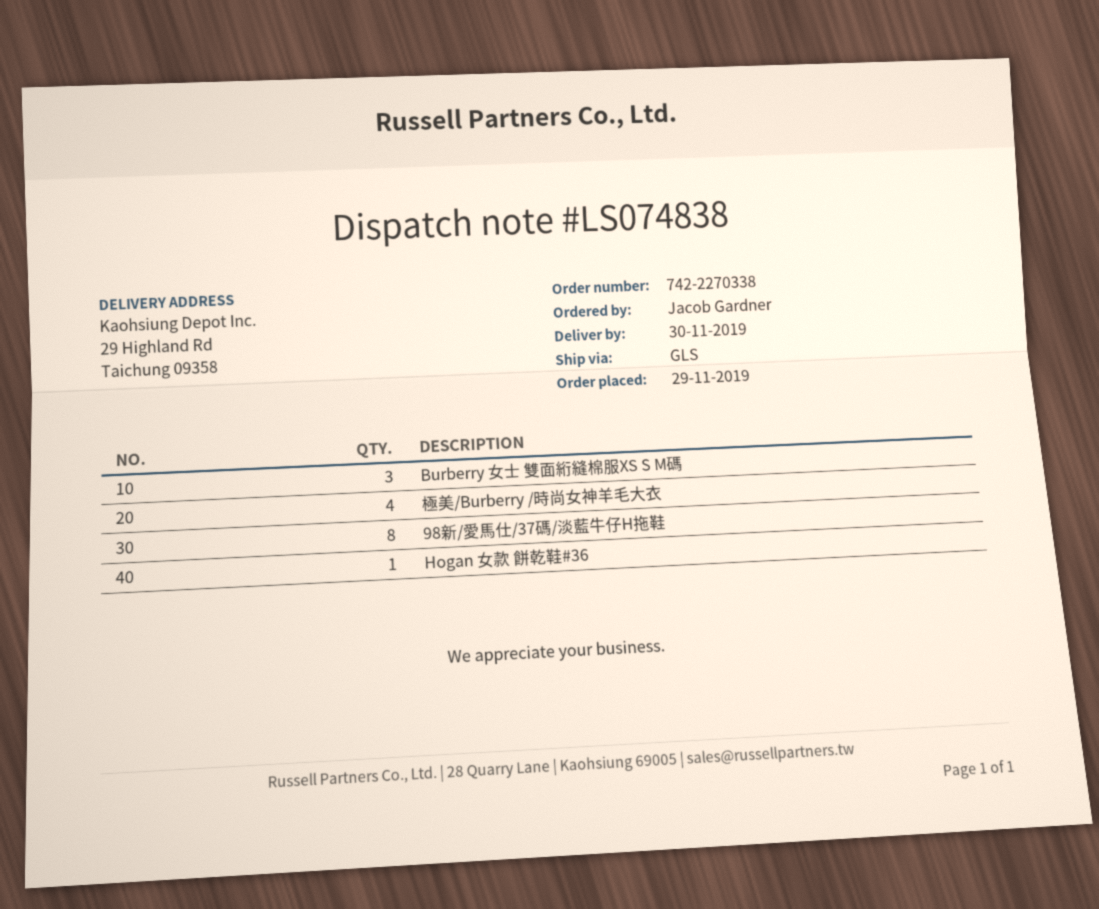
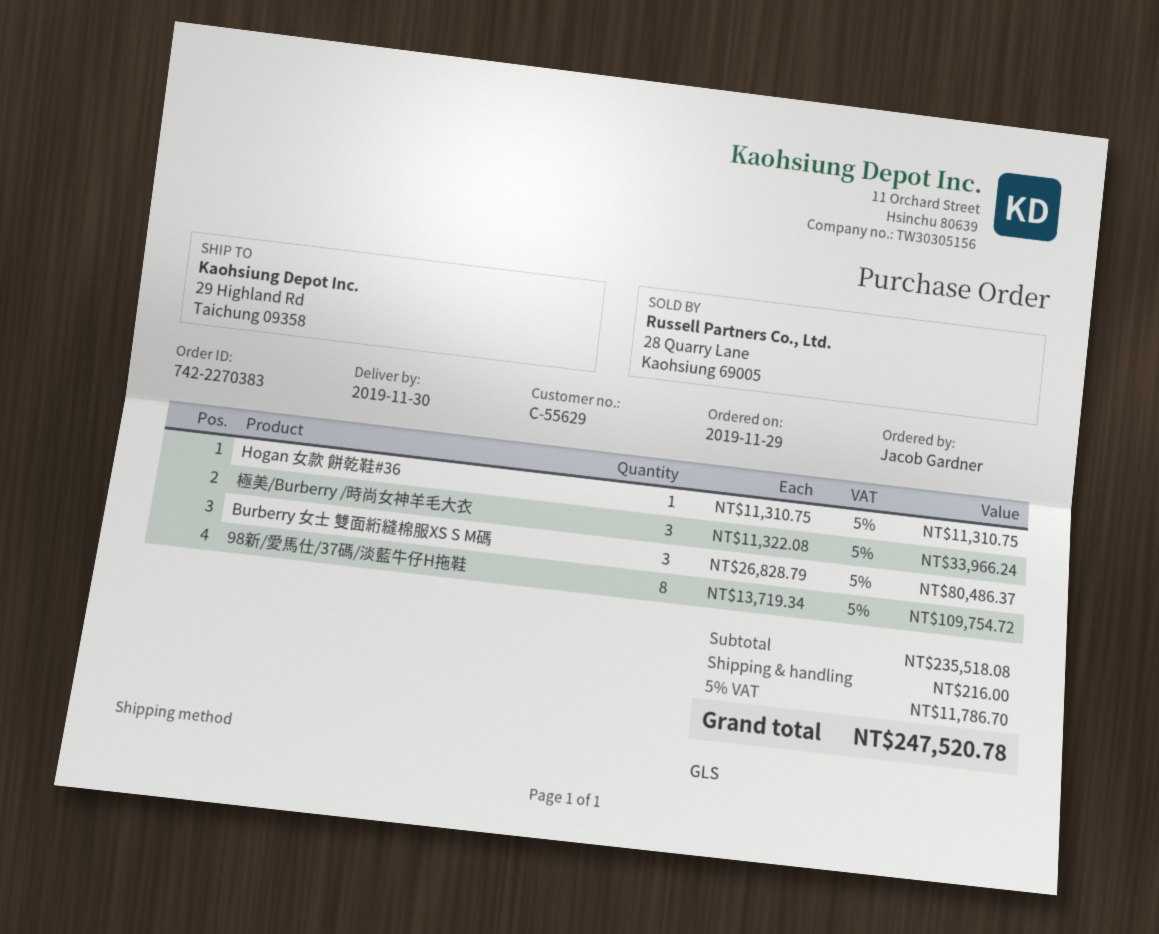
order number: 742-2270338 -> 742-2270383
極美/Burberry /時尚女神羊毛大衣: 4 -> 3

